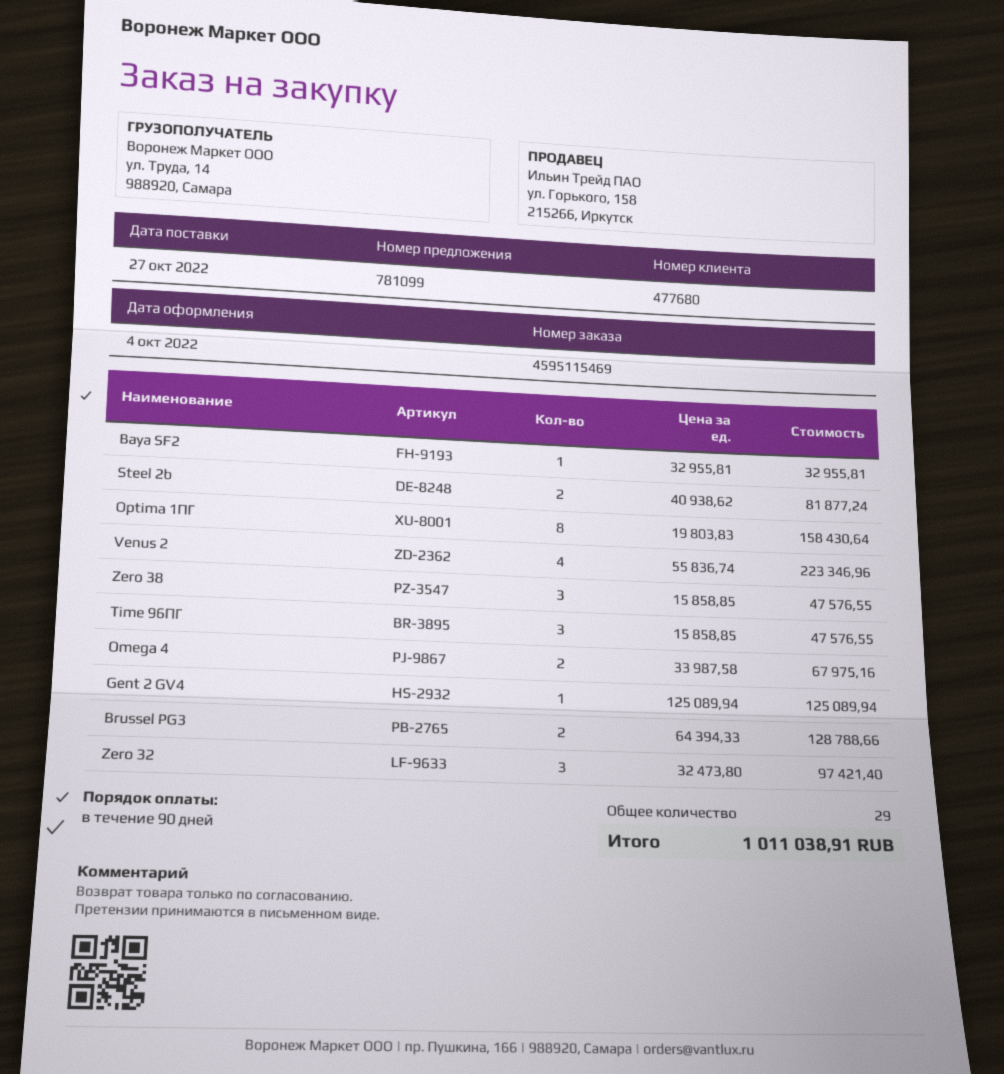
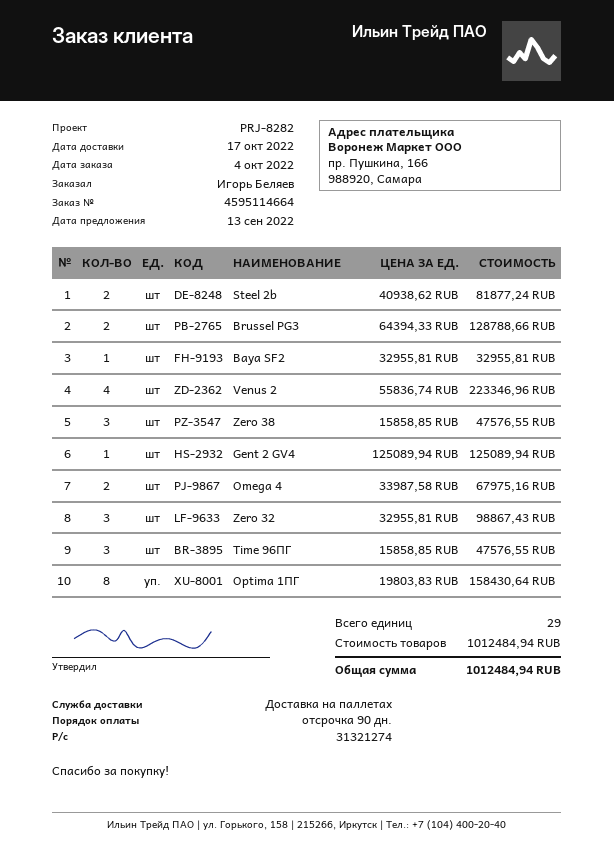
order number: 4595115469 -> 4595114664
delivery date: 2022-10-27 -> 2022-10-17
Zero 32: 3 x 32473.80 = 97421.40 -> 3 x 32955.81 = 98867.43
total: 1011038.91 -> 1012484.94

